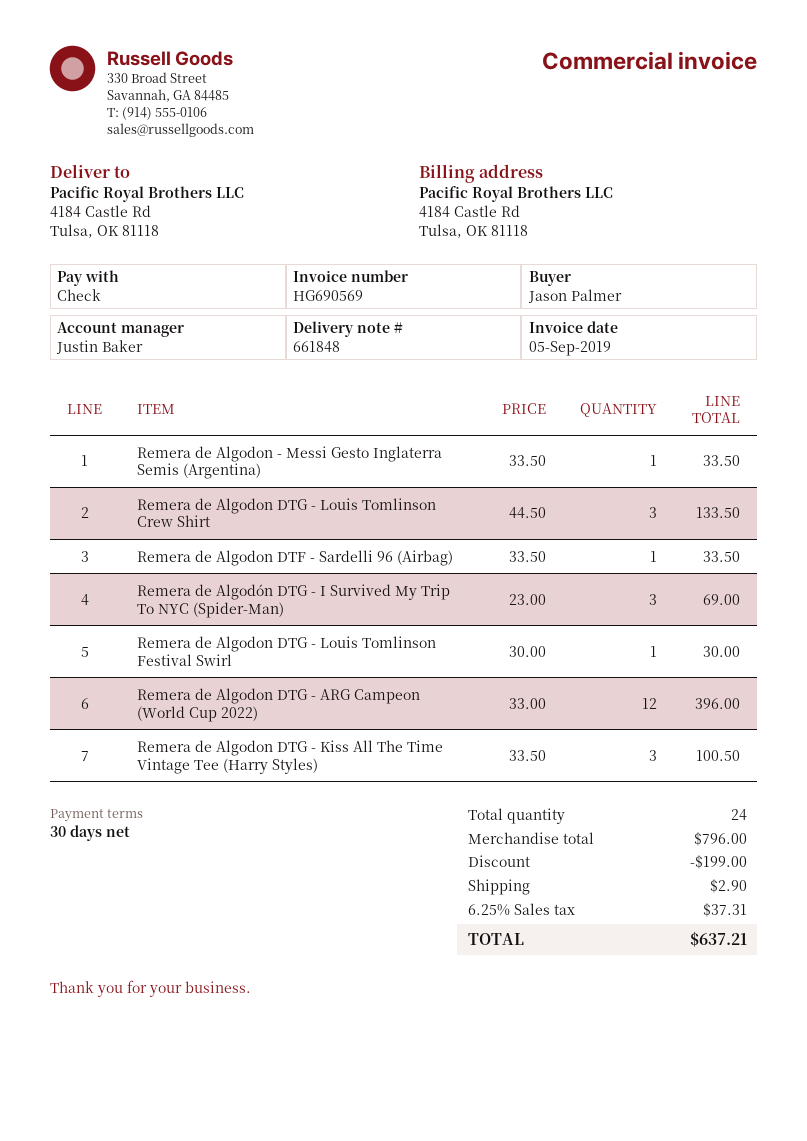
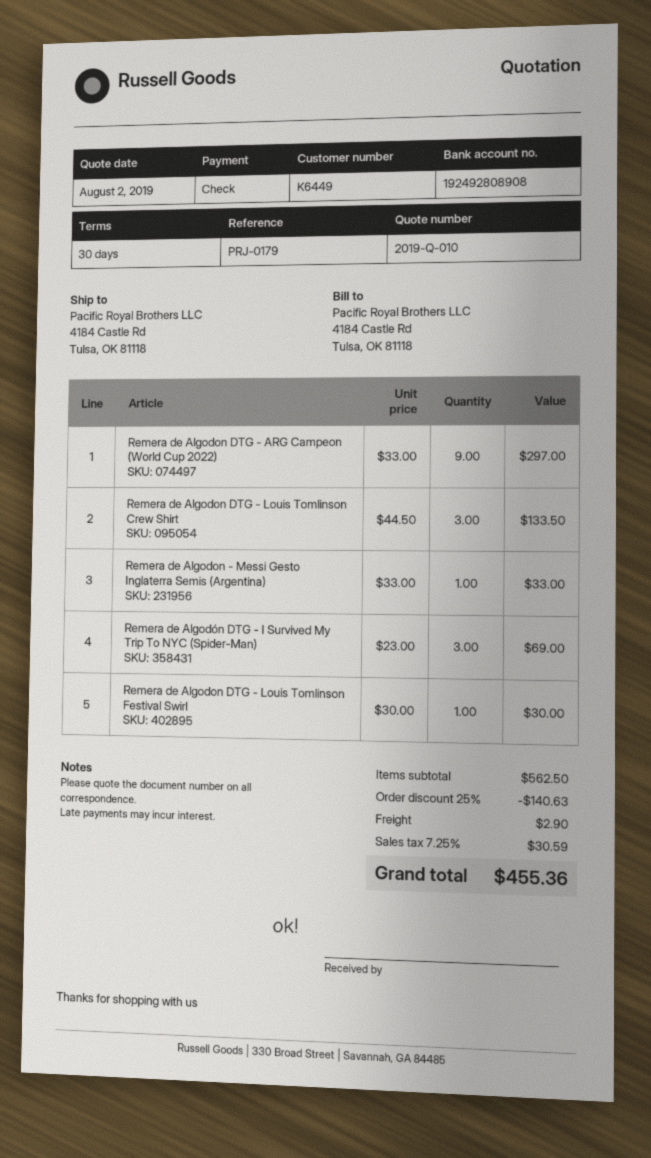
Remera de Algodon - Messi Gesto Inglaterra Semis (Argentina): 1 x 33.50 = 33.50 -> 1 x 33.00 = 33.00
Remera de Algodon DTF - Sardelli 96 (Airbag): 1 x 33.50 = 33.50 -> none
Remera de Algodon DTG - ARG Campeon (World Cup 2022): 12 x 33.00 = 396.00 -> 9 x 33.00 = 297.00
Remera de Algodon DTG - Kiss All The Time Vintage Tee (Harry Styles): 3 x 33.50 = 100.50 -> none
subtotal: 796.00 -> 562.50
discount: 199.00 -> 140.63
tax: 6.25% = 37.31 -> 7.25% = 30.59
total: 637.21 -> 455.36

